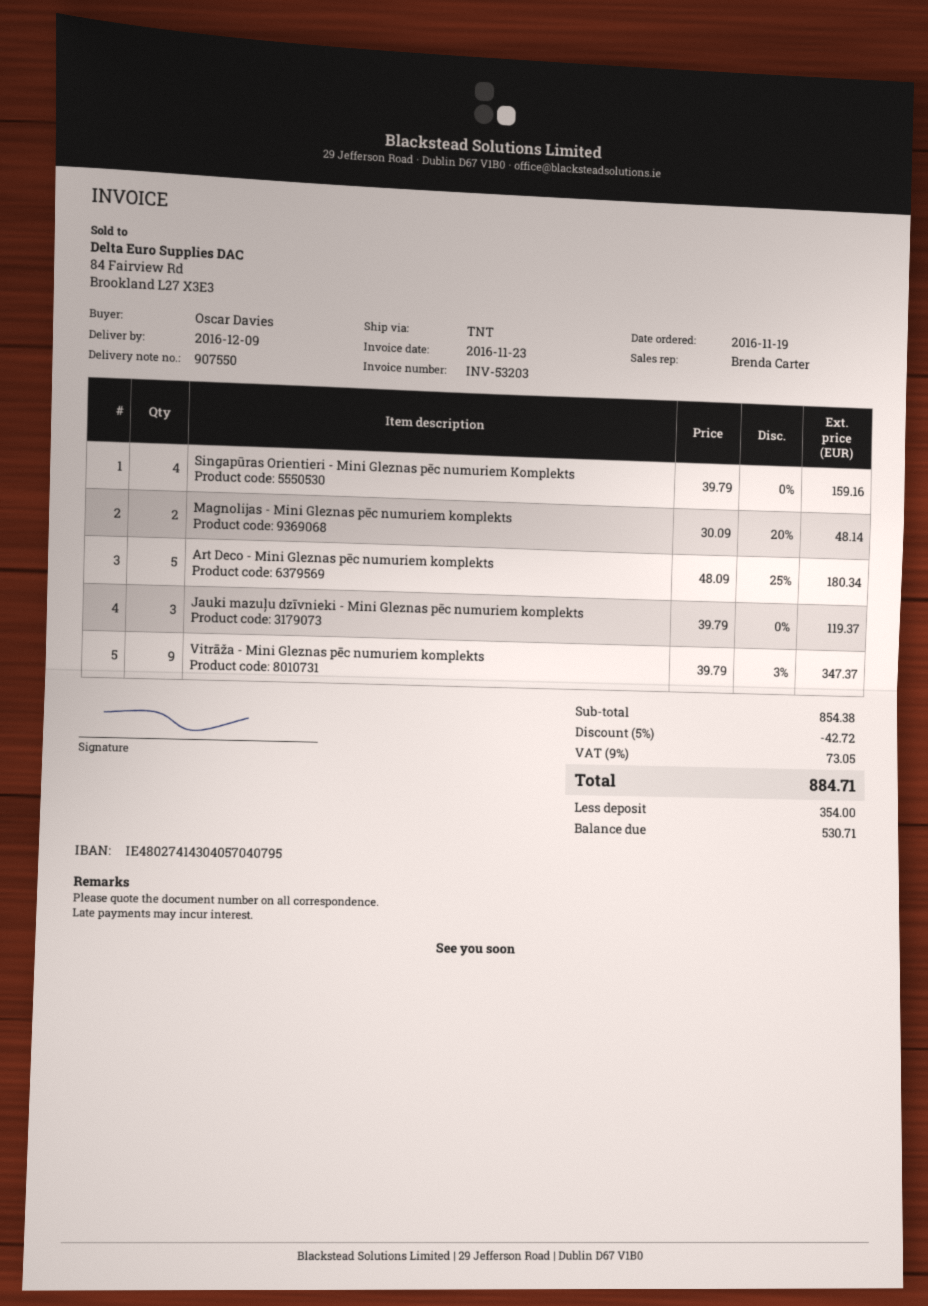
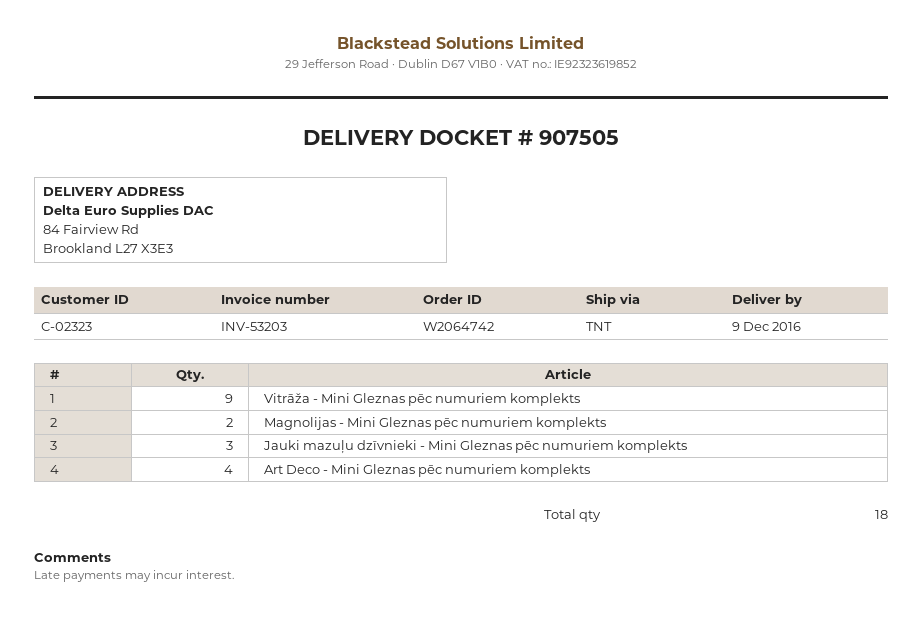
delivery note number: 907550 -> 907505
Singapūras Orientieri - Mini Gleznas pēc numuriem Komplekts: 4 -> none
Art Deco - Mini Gleznas pēc numuriem komplekts: 5 -> 4

